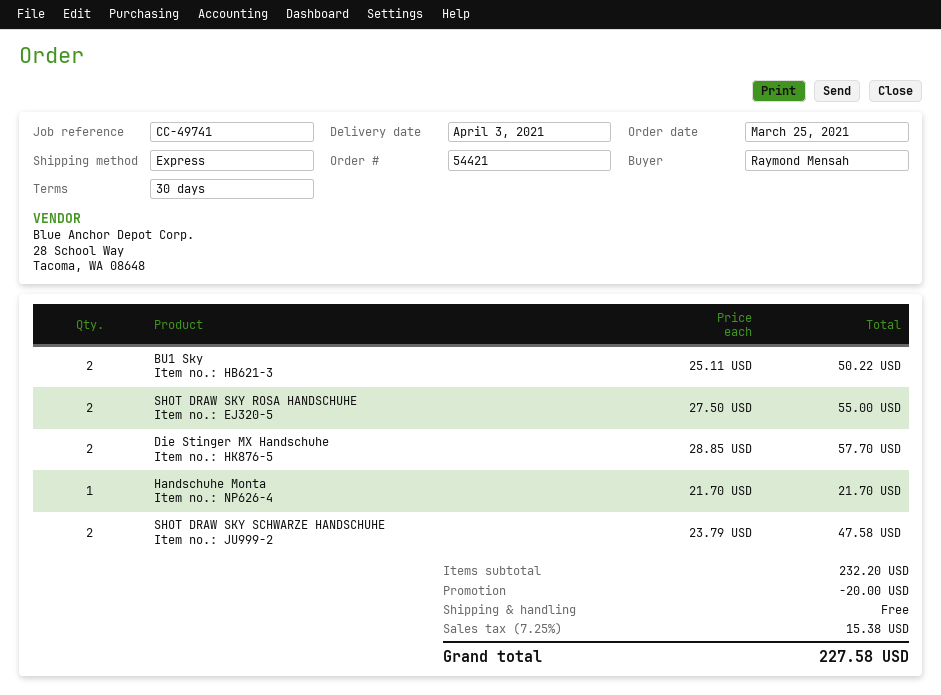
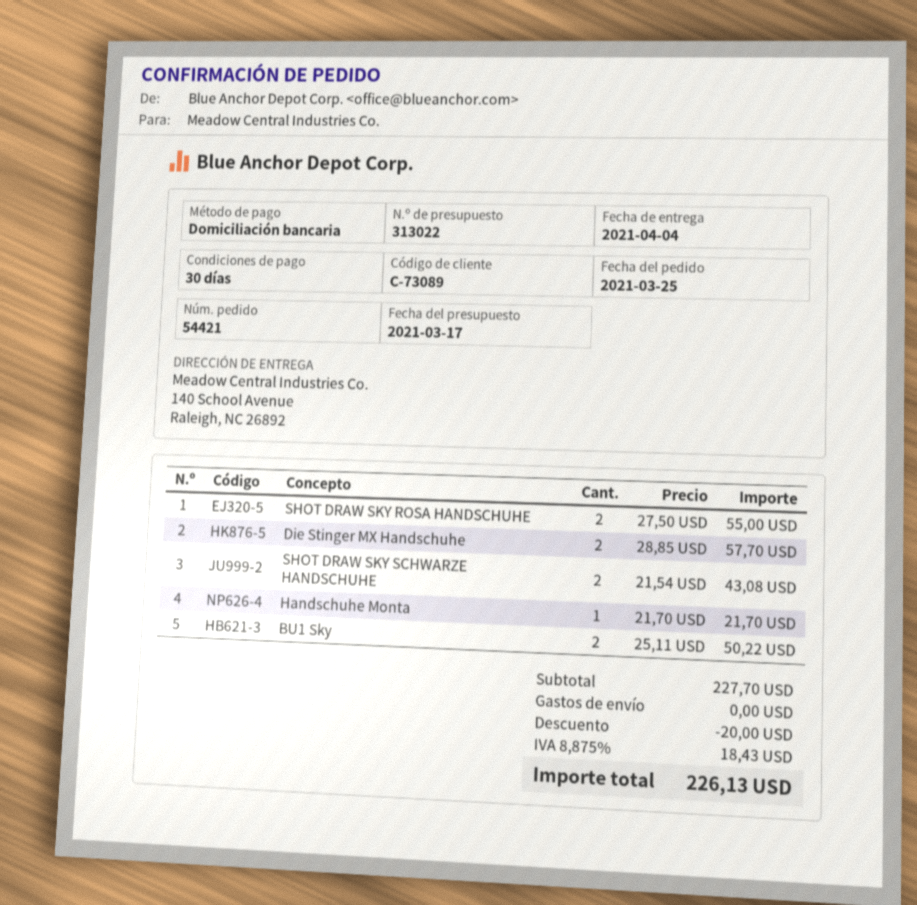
delivery date: 2021-04-03 -> 2021-04-04
SHOT DRAW SKY SCHWARZE HANDSCHUHE: 2 x 23.79 = 47.58 -> 2 x 21.54 = 43.08
subtotal: 232.20 -> 227.70
tax: 7.25% = 15.38 -> 8.875% = 18.43
total: 227.58 -> 226.13

